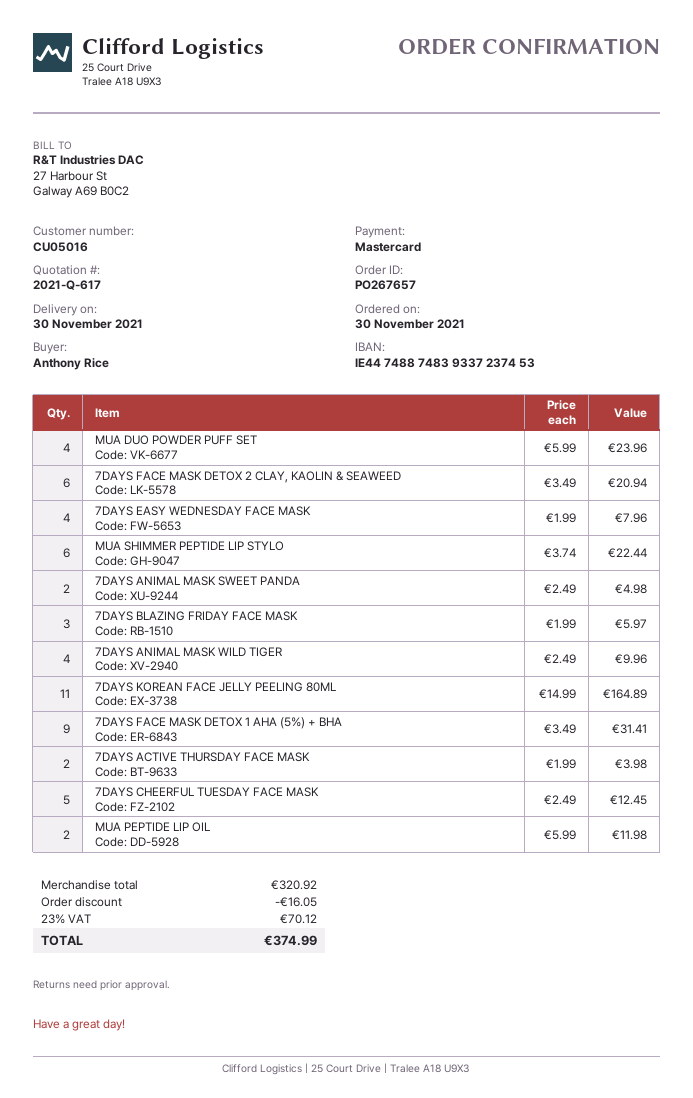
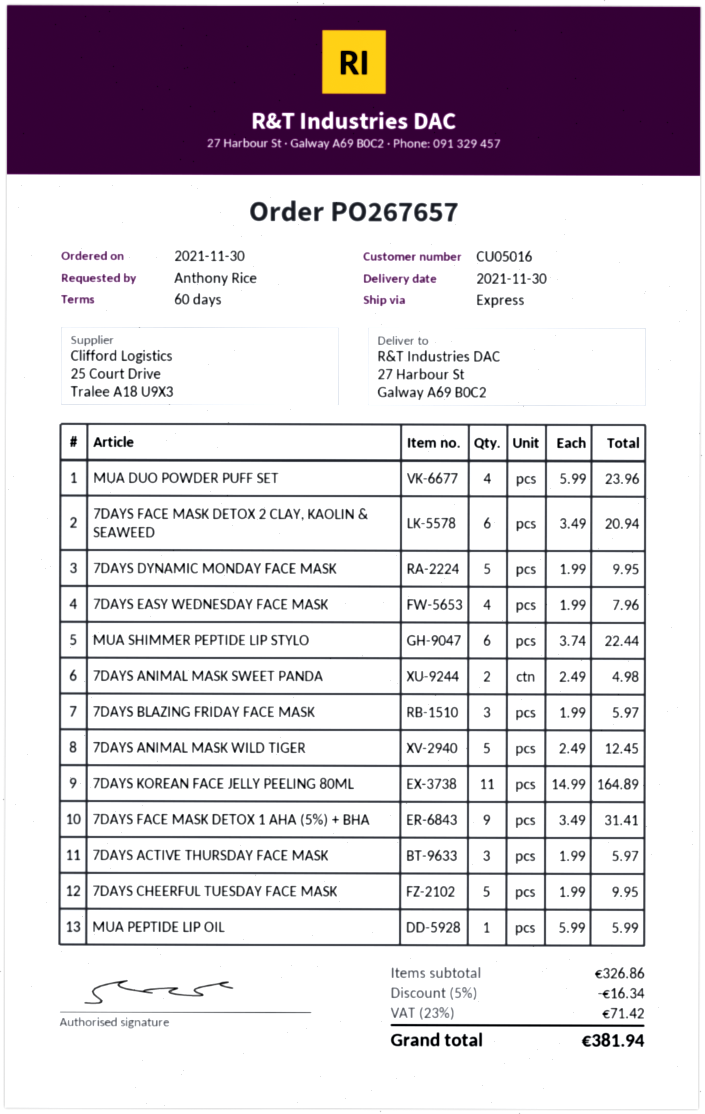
7DAYS ANIMAL MASK WILD TIGER: 4 x 2.49 = 9.96 -> 5 x 2.49 = 12.45
7DAYS ACTIVE THURSDAY FACE MASK: 2 x 1.99 = 3.98 -> 3 x 1.99 = 5.97
7DAYS CHEERFUL TUESDAY FACE MASK: 5 x 2.49 = 12.45 -> 5 x 1.99 = 9.95
MUA PEPTIDE LIP OIL: 2 x 5.99 = 11.98 -> 1 x 5.99 = 5.99
7DAYS DYNAMIC MONDAY FACE MASK: none -> 5 x 1.99 = 9.95
subtotal: 320.92 -> 326.86
discount: 16.05 -> 16.34
tax: 23% = 70.12 -> 23% = 71.42
total: 374.99 -> 381.94

